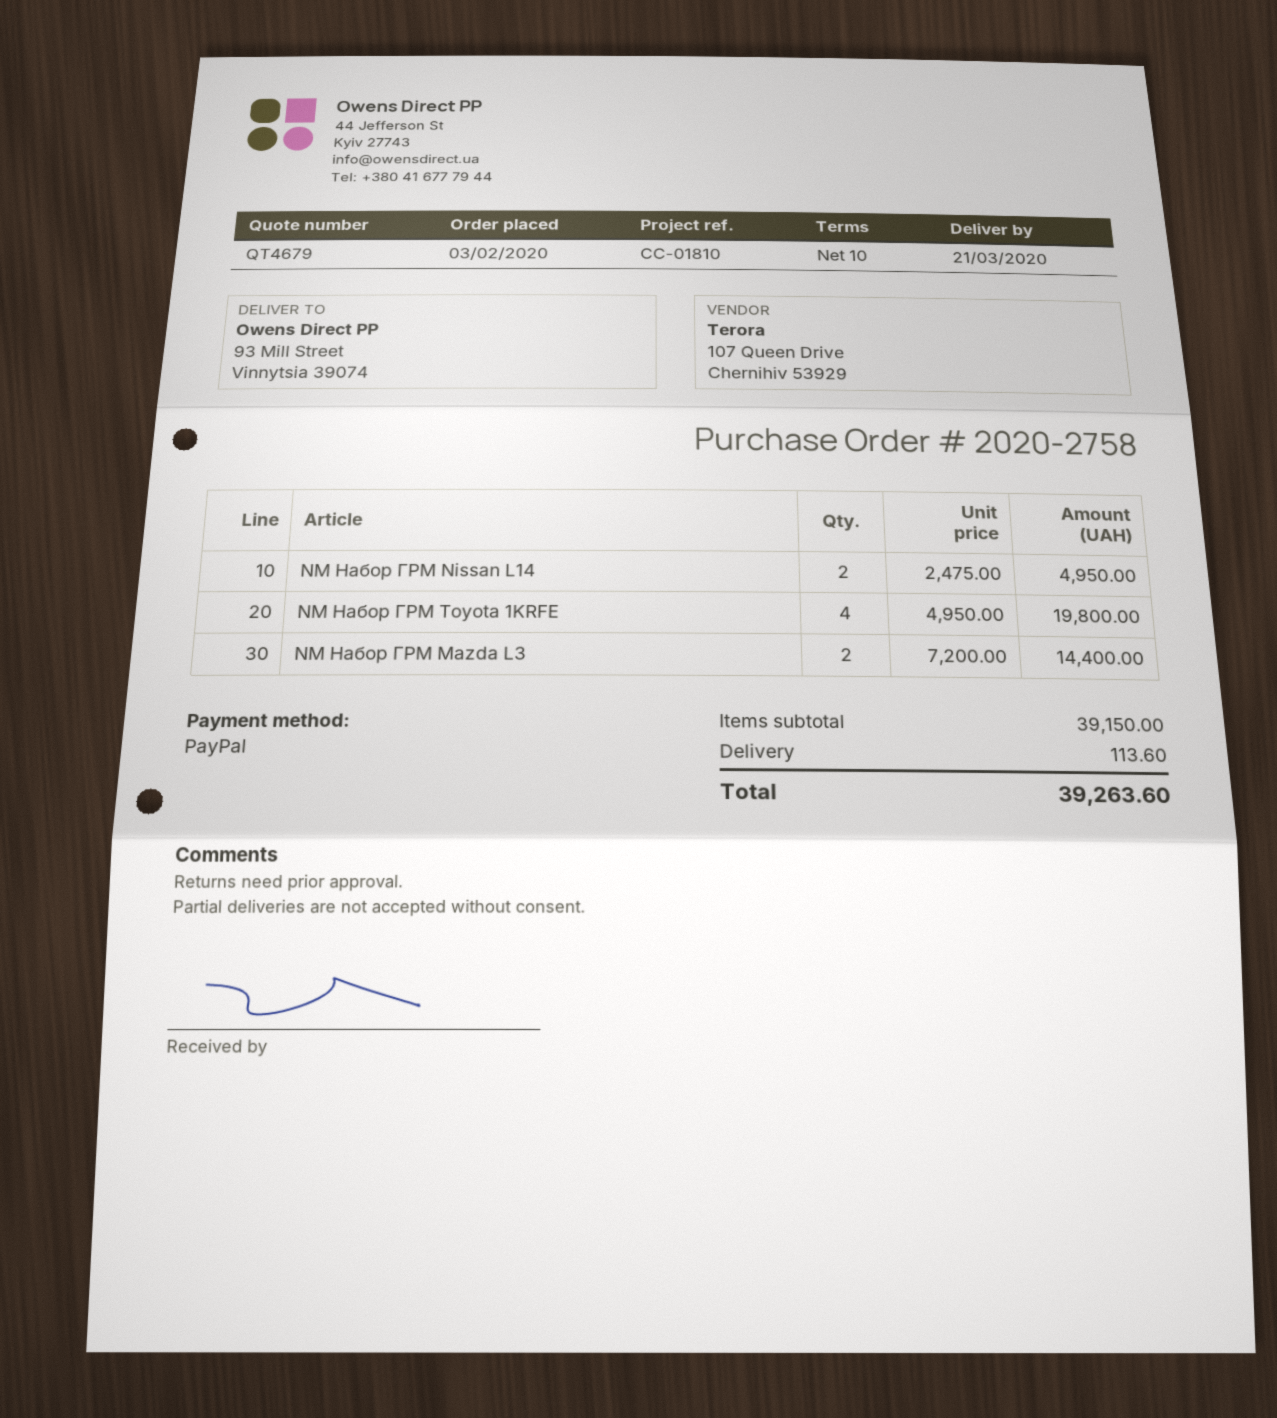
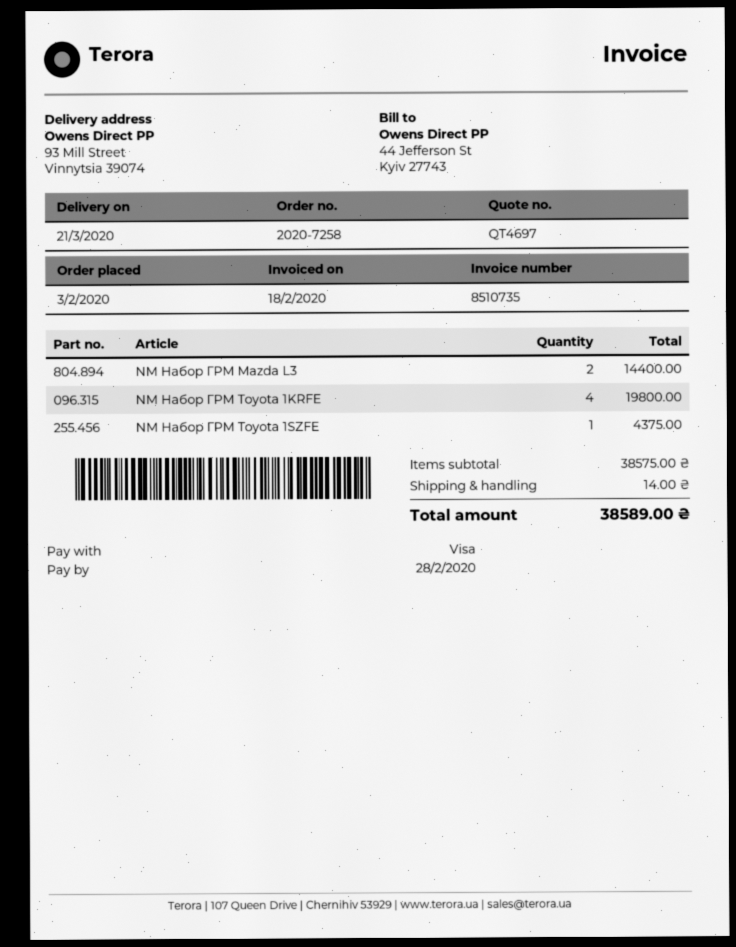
quote number: QT4679 -> QT4697
order number: 2020-2758 -> 2020-7258
payment method: PayPal -> Visa
NM Набор ГРМ Nissan L14: 2 for 4950.00 -> none
NM Набор ГРМ Toyota 1SZFE: none -> 1 for 4375.00
subtotal: 39150.00 -> 38575.00
shipping: 113.60 -> 14.00
total: 39263.60 -> 38589.00

